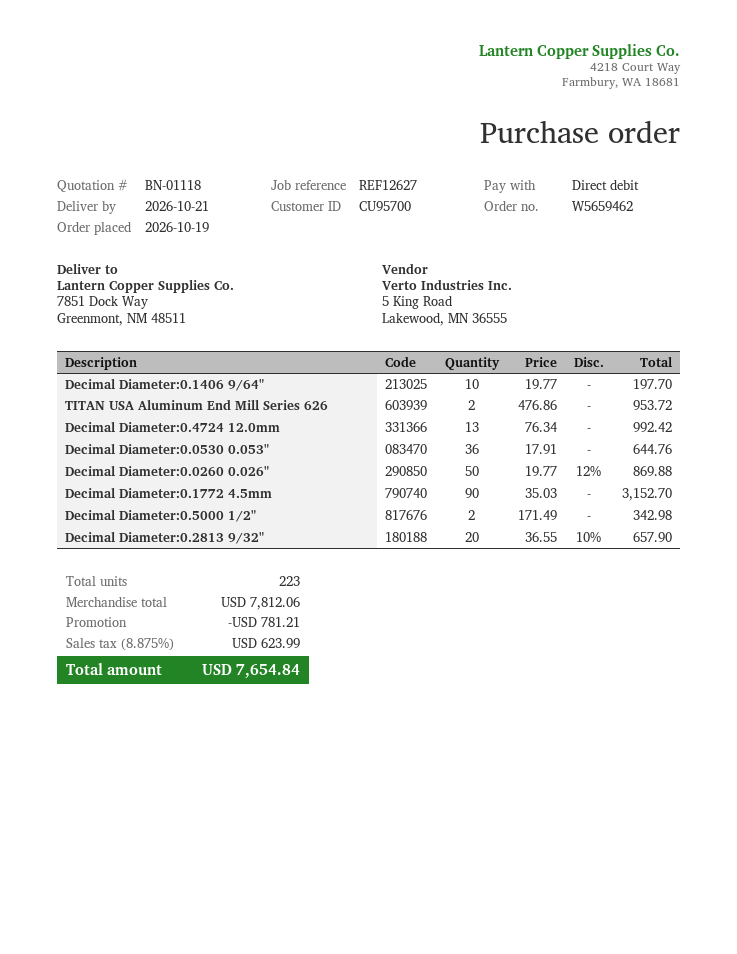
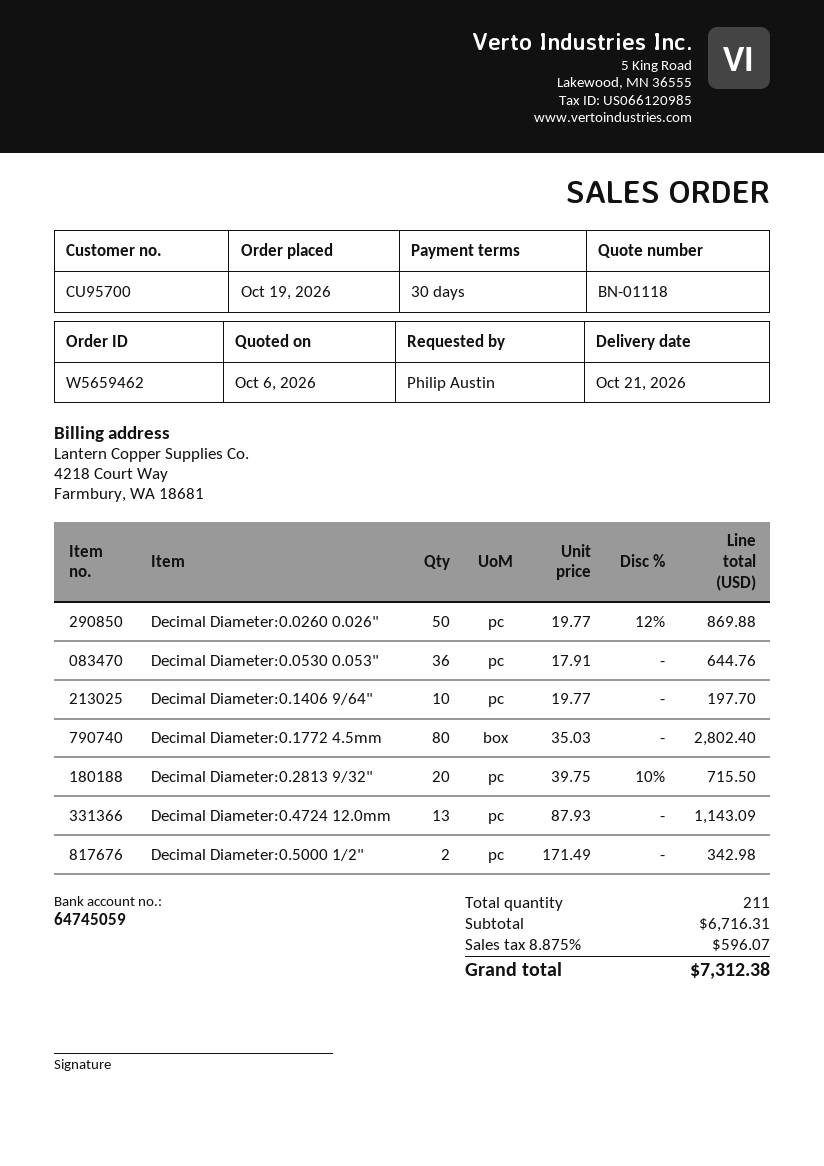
TITAN USA Aluminum End Mill Series 626: 2 x 476.86 = 953.72 -> none
Decimal Diameter:0.4724 12.0mm: 13 x 76.34 = 992.42 -> 13 x 87.93 = 1143.09
Decimal Diameter:0.1772 4.5mm: 90 x 35.03 = 3152.70 -> 80 x 35.03 = 2802.40
Decimal Diameter:0.2813 9/32": 20 x 36.55 - 10% = 657.90 -> 20 x 39.75 - 10% = 715.50
total quantity: 223 -> 211
subtotal: 7812.06 -> 6716.31
discount: 781.21 -> none
tax: 8.875% = 623.99 -> 8.875% = 596.07
total: 7654.84 -> 7312.38

